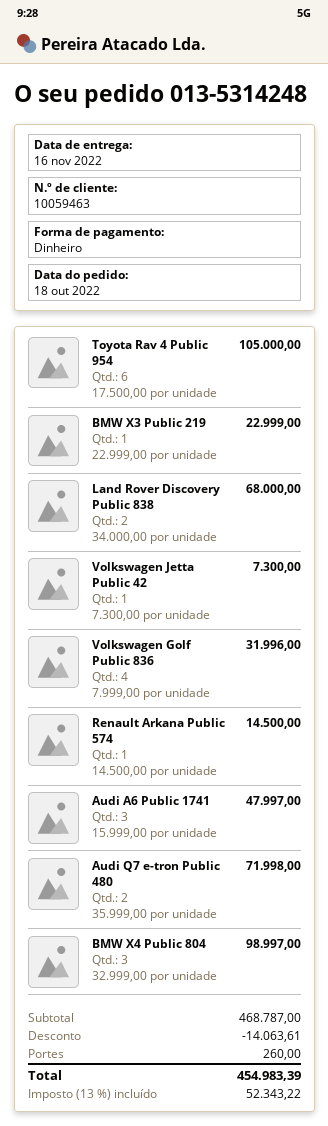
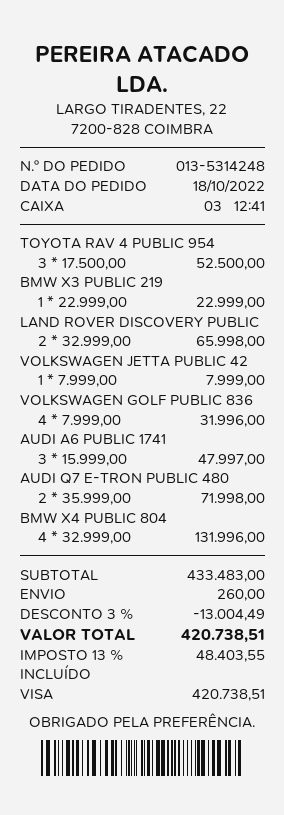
payment method: cash -> Visa
Toyota Rav 4 Public 954: 6 x 17500.00 = 105000.00 -> 3 x 17500.00 = 52500.00
Land Rover Discovery Public 838: 2 x 34000.00 = 68000.00 -> 2 x 32999.00 = 65998.00
Volkswagen Jetta Public 42: 1 x 7300.00 = 7300.00 -> 1 x 7999.00 = 7999.00
Renault Arkana Public 574: 1 x 14500.00 = 14500.00 -> none
BMW X4 Public 804: 3 x 32999.00 = 98997.00 -> 4 x 32999.00 = 131996.00
subtotal: 468787.00 -> 433483.00
discount: 14063.61 -> 13004.49
tax: 13% = 52343.22 -> 13% = 48403.55
total: 454983.39 -> 420738.51

